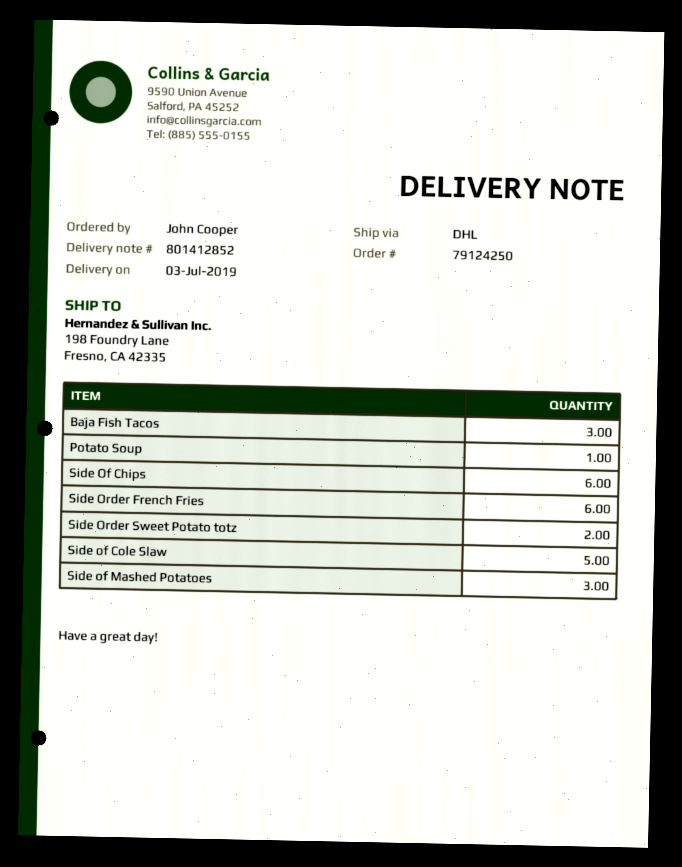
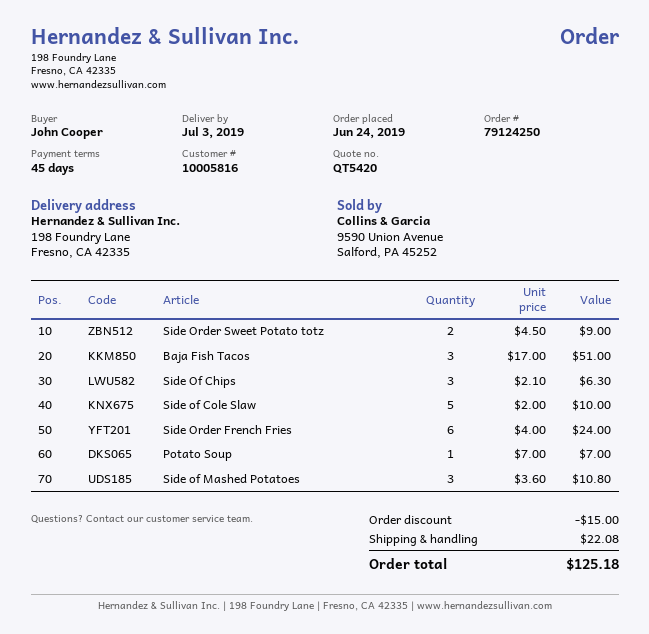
Side Of Chips: 6 -> 3

